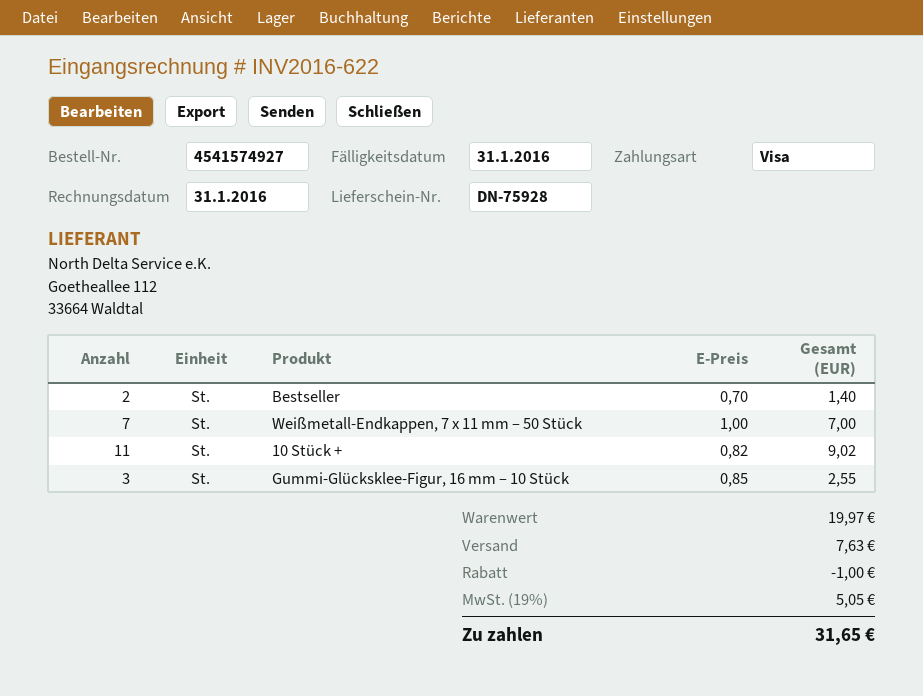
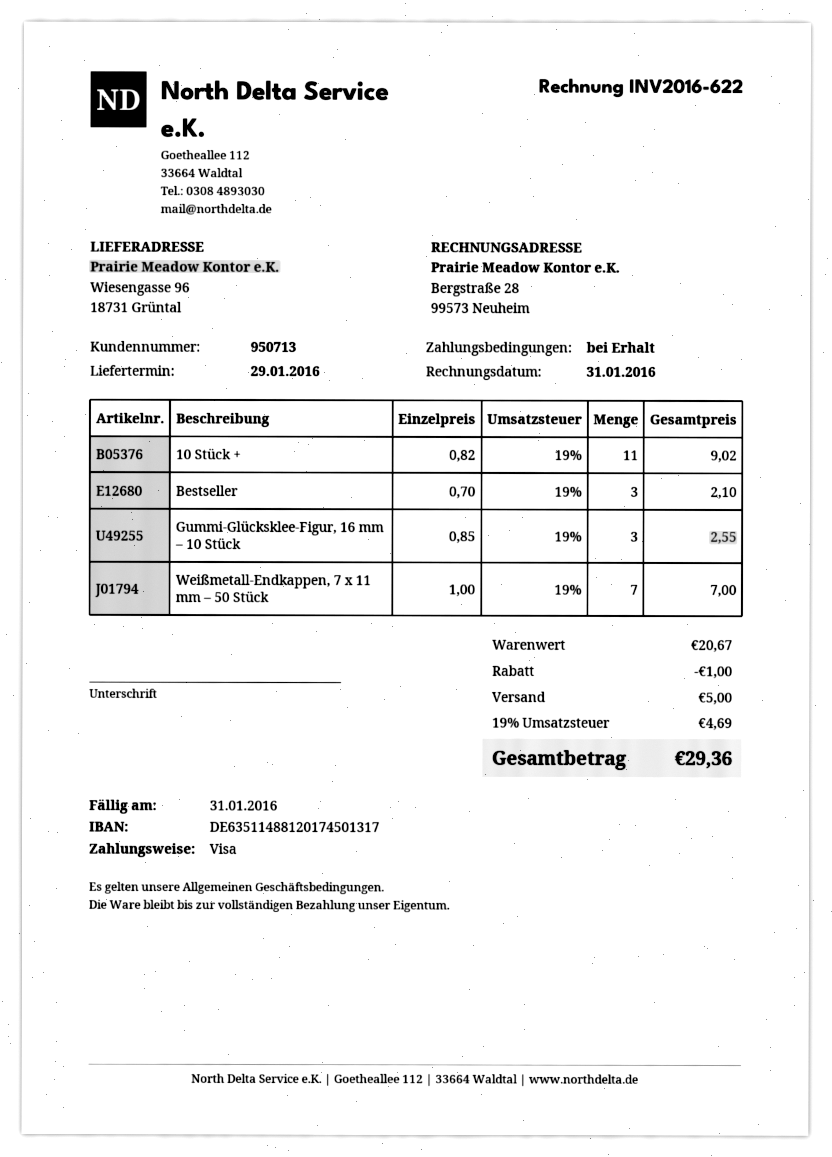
Bestseller: 2 x 0.70 = 1.40 -> 3 x 0.70 = 2.10
subtotal: 19.97 -> 20.67
shipping: 7.63 -> 5.00
tax: 19% = 5.05 -> 19% = 4.69
total: 31.65 -> 29.36

